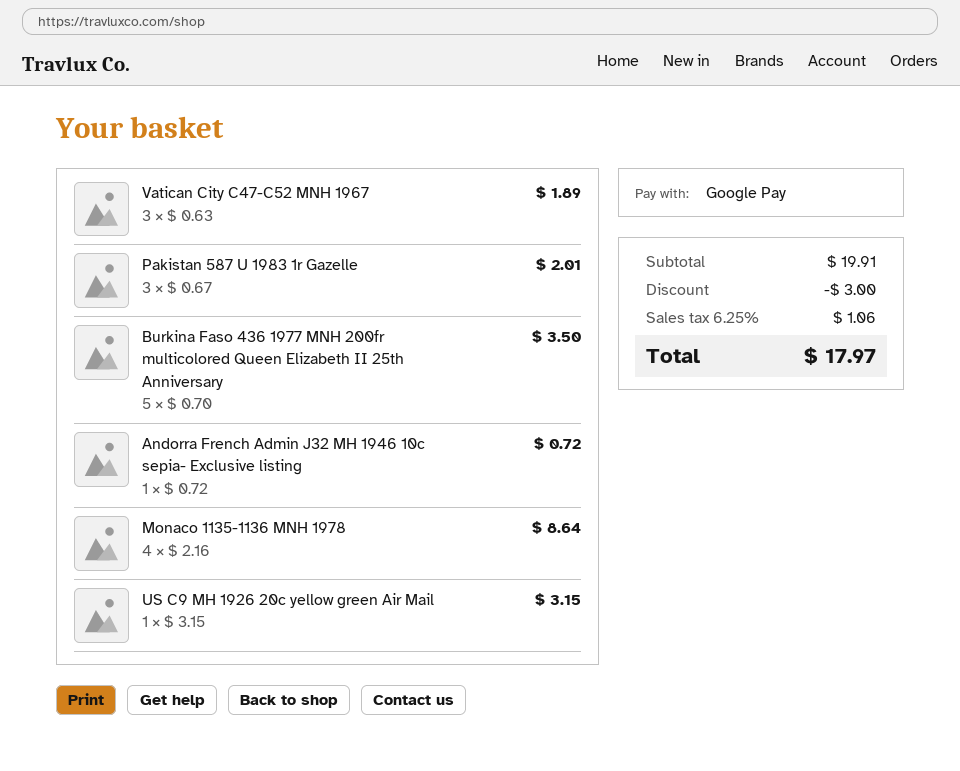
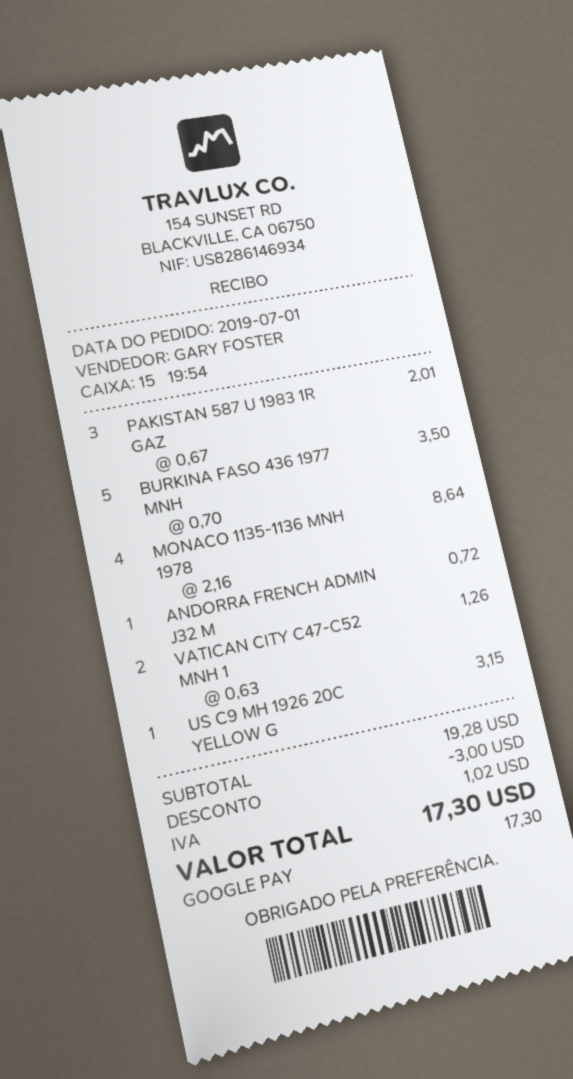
Vatican City C47-C52 MNH 1967: 3 x 0.63 = 1.89 -> 2 x 0.63 = 1.26
subtotal: 19.91 -> 19.28
tax: 1.06 -> 1.02
total: 17.97 -> 17.30

